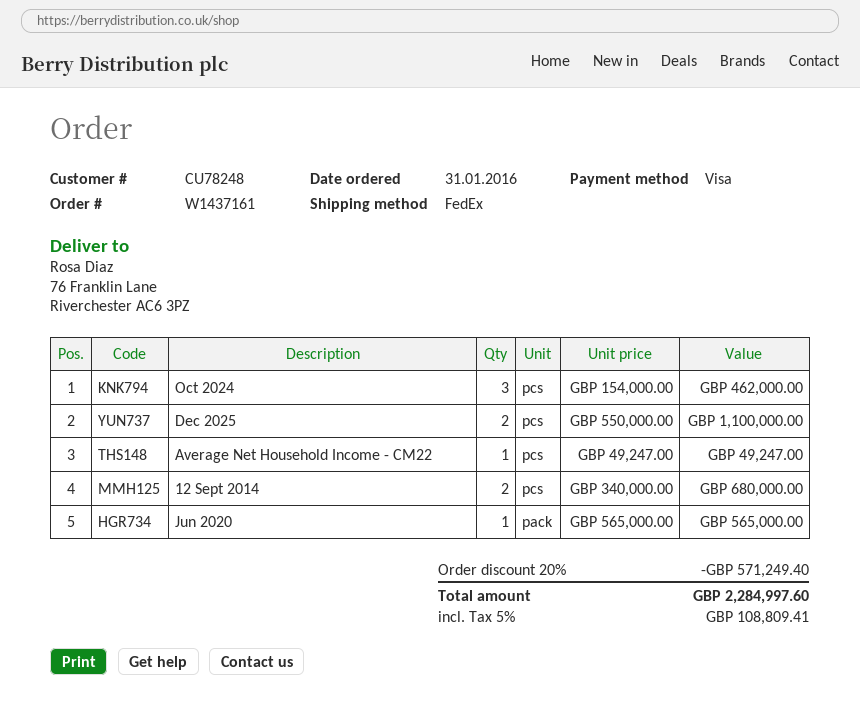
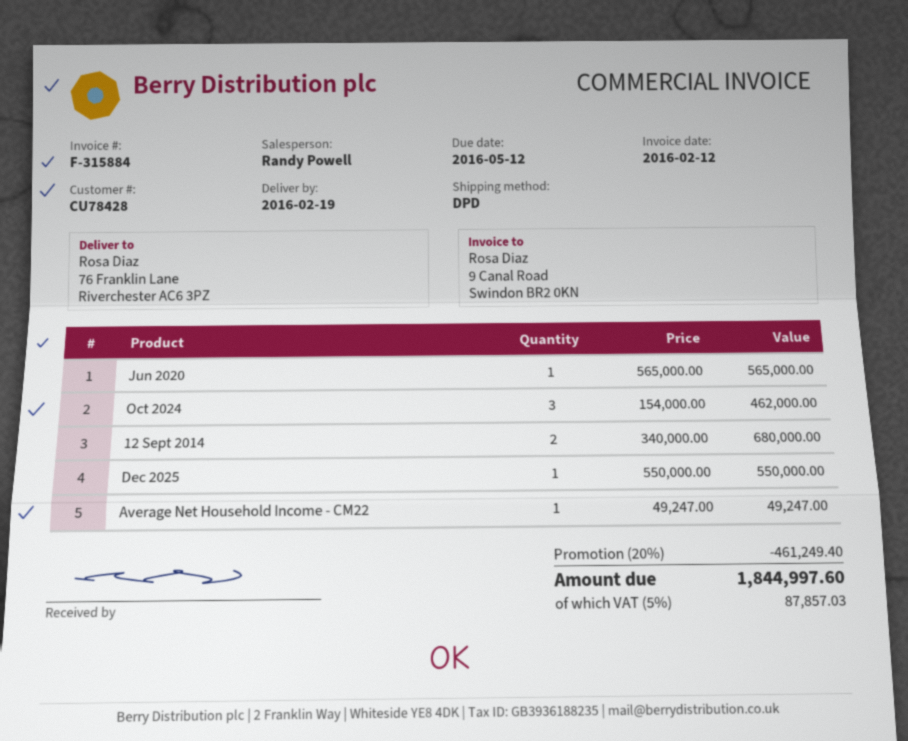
customer number: CU78248 -> CU78428
shipping method: FedEx -> DPD
Dec 2025: 2 x 550000.00 = 1100000.00 -> 1 x 550000.00 = 550000.00
discount: 20% = 571249.40 -> 20% = 461249.40
tax: 5% = 108809.41 -> 5% = 87857.03
total: 2284997.60 -> 1844997.60

